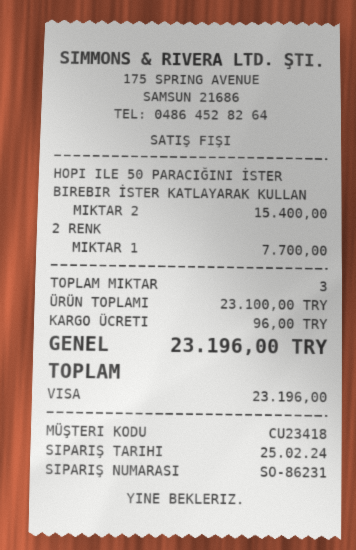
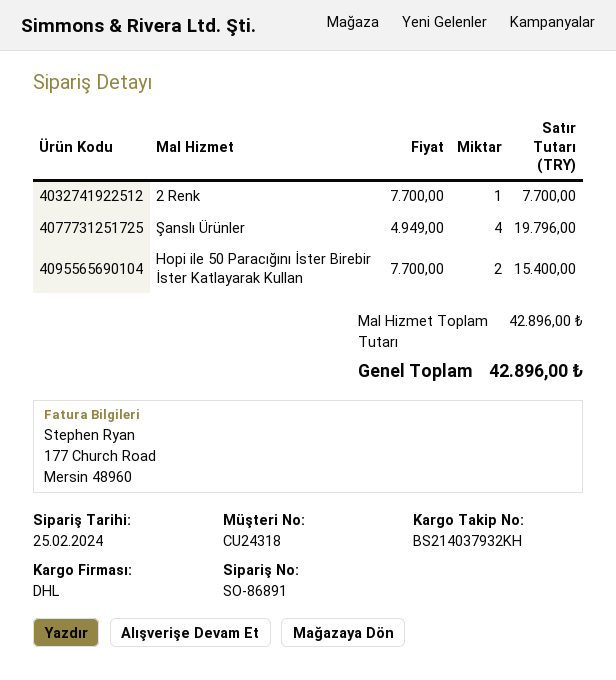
order number: SO-86231 -> SO-86891
customer number: CU23418 -> CU24318
Şanslı Ürünler: none -> 4 for 19796.00
subtotal: 23100.00 -> 42896.00
shipping: 96.00 -> none
total: 23196.00 -> 42896.00

